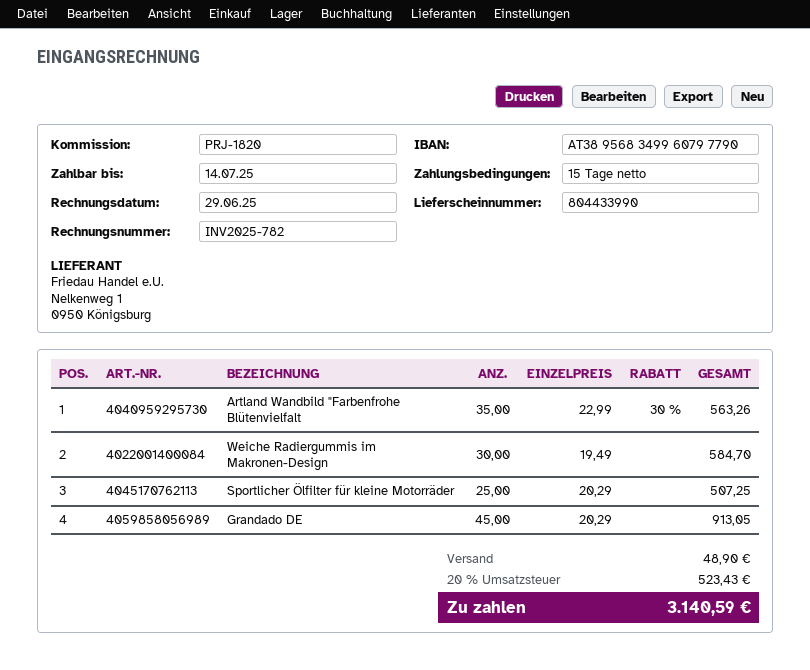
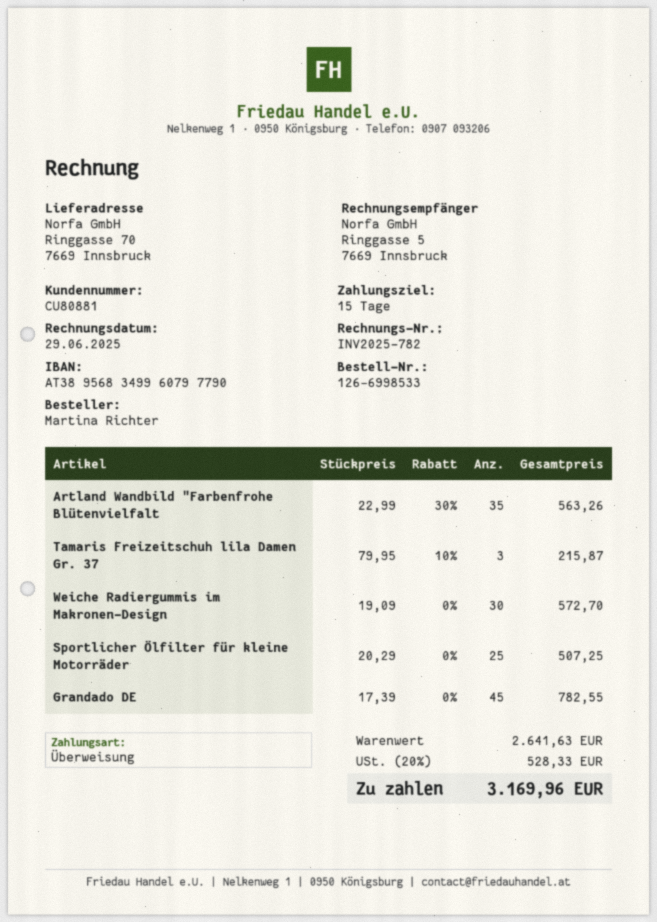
Weiche Radiergummis im Makronen-Design: 30 x 19.49 = 584.70 -> 30 x 19.09 = 572.70
Grandado DE: 45 x 20.29 = 913.05 -> 45 x 17.39 = 782.55
Tamaris Freizeitschuh lila Damen Gr. 37: none -> 3 x 79.95 - 10% = 215.87
shipping: 48.90 -> none
tax: 20% = 523.43 -> 20% = 528.33
total: 3140.59 -> 3169.96

